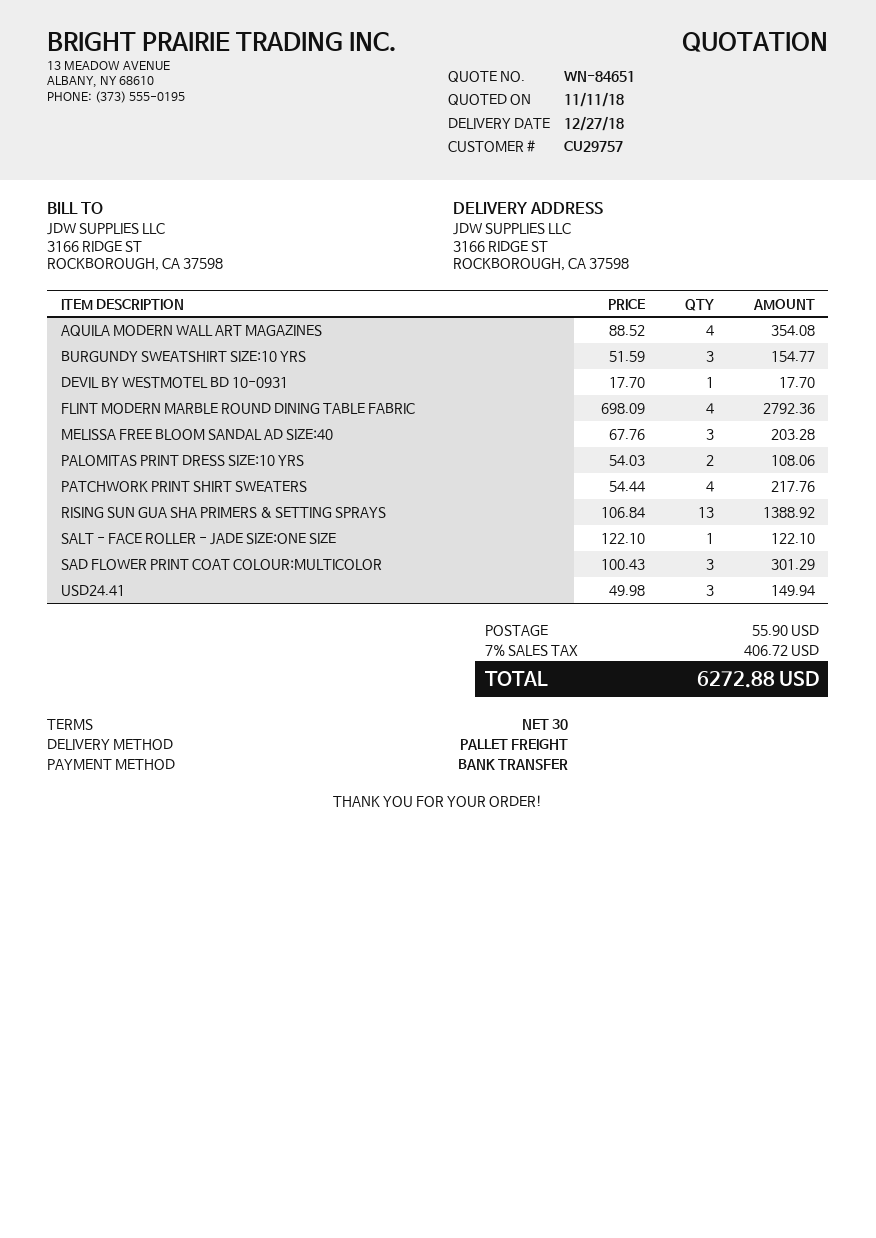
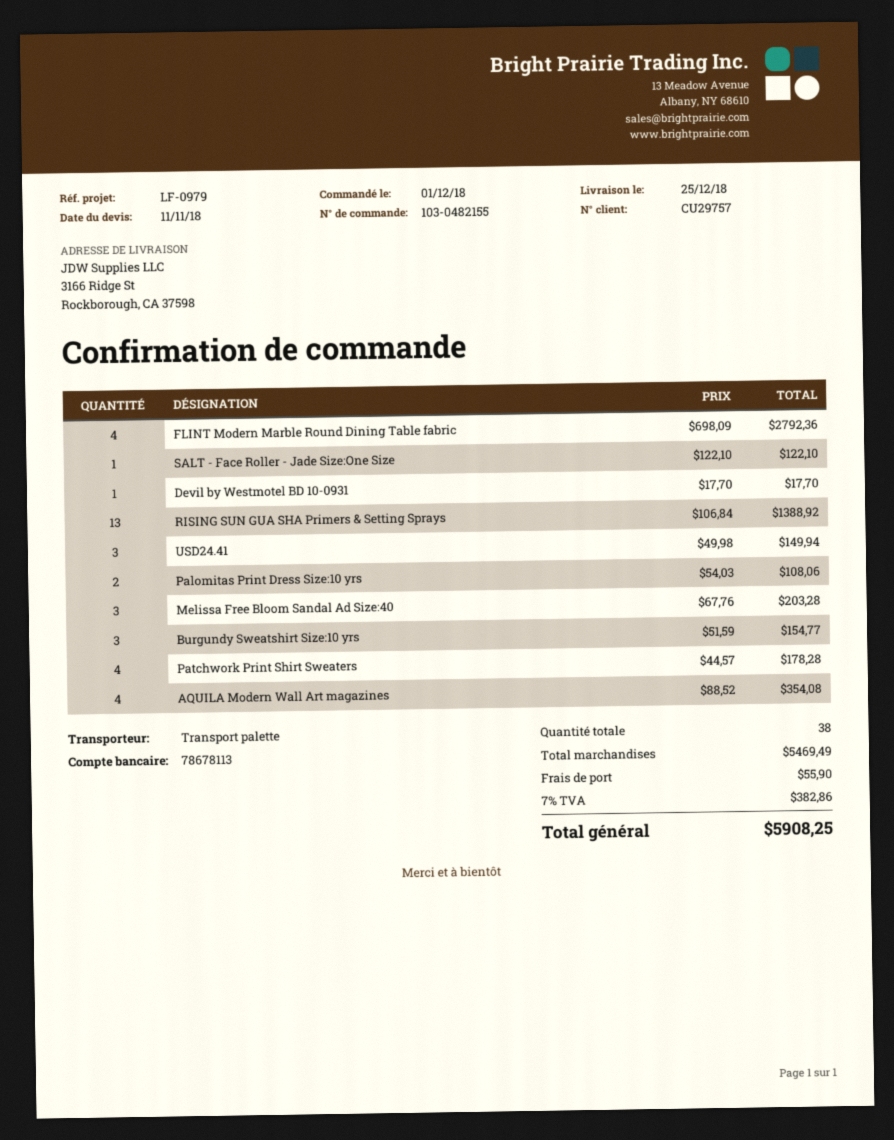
delivery date: 2018-12-27 -> 2018-12-25
PATCHWORK PRINT SHIRT SWEATERS: 4 x 54.44 = 217.76 -> 4 x 44.57 = 178.28
SAD FLOWER PRINT COAT COLOUR:MULTICOLOR: 3 x 100.43 = 301.29 -> none
tax: 7% = 406.72 -> 7% = 382.86
total: 6272.88 -> 5908.25

